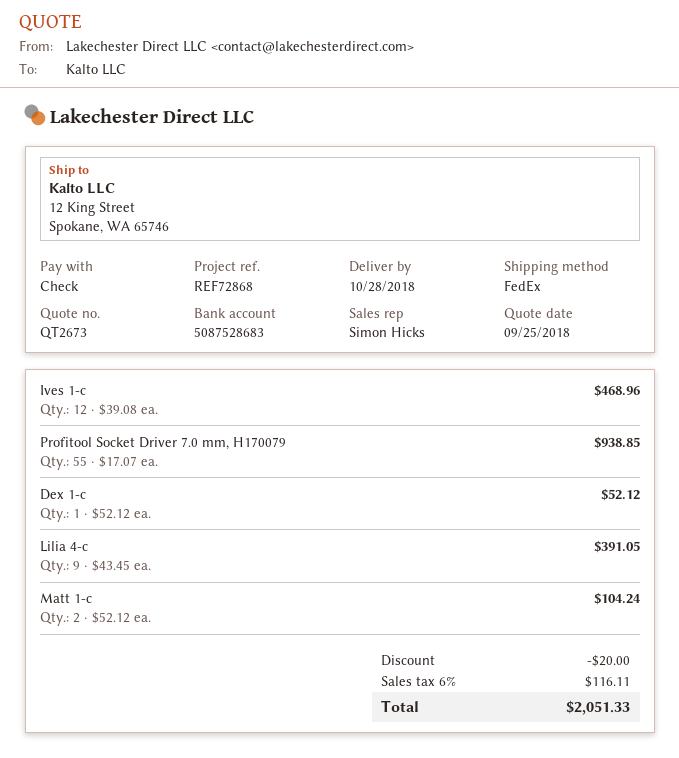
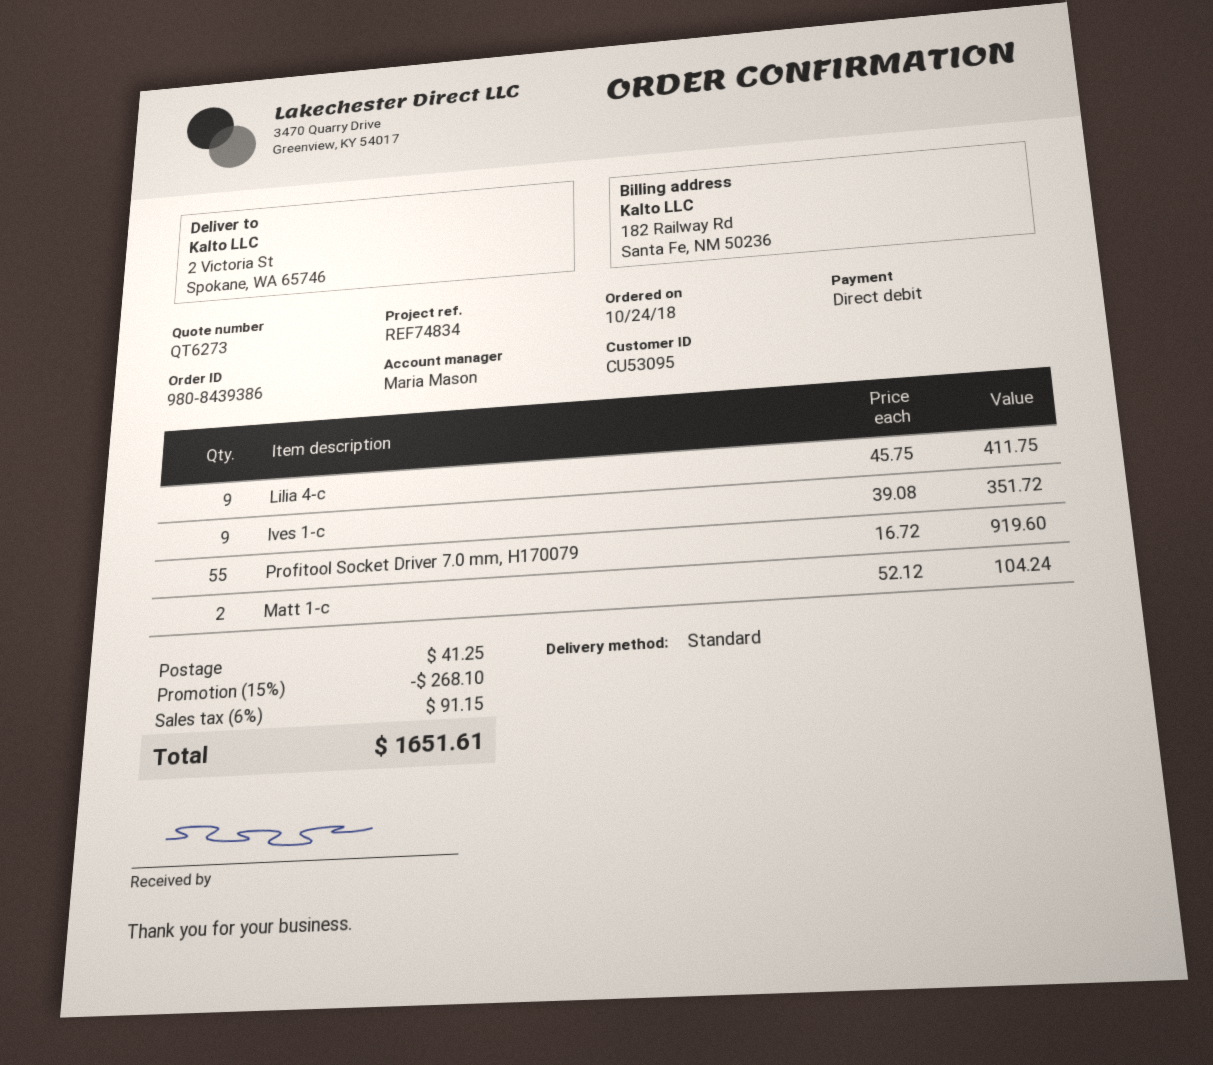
quote number: QT2673 -> QT6273
reference: REF72868 -> REF74834
sales rep: Simon Hicks -> Maria Mason
payment method: cheque -> direct debit
shipping method: FedEx -> standard
ship to: 12 King Street, Spokane, WA 65746 -> 2 Victoria St, Spokane, WA 65746
Ives 1-c: 12 x 39.08 = 468.96 -> 9 x 39.08 = 351.72
Profitool Socket Driver 7.0 mm, H170079: 55 x 17.07 = 938.85 -> 55 x 16.72 = 919.60
Dex 1-c: 1 x 52.12 = 52.12 -> none
Lilia 4-c: 9 x 43.45 = 391.05 -> 9 x 45.75 = 411.75
discount: 20.00 -> 268.10
shipping: none -> 41.25
tax: 6% = 116.11 -> 6% = 91.15
total: 2051.33 -> 1651.61

